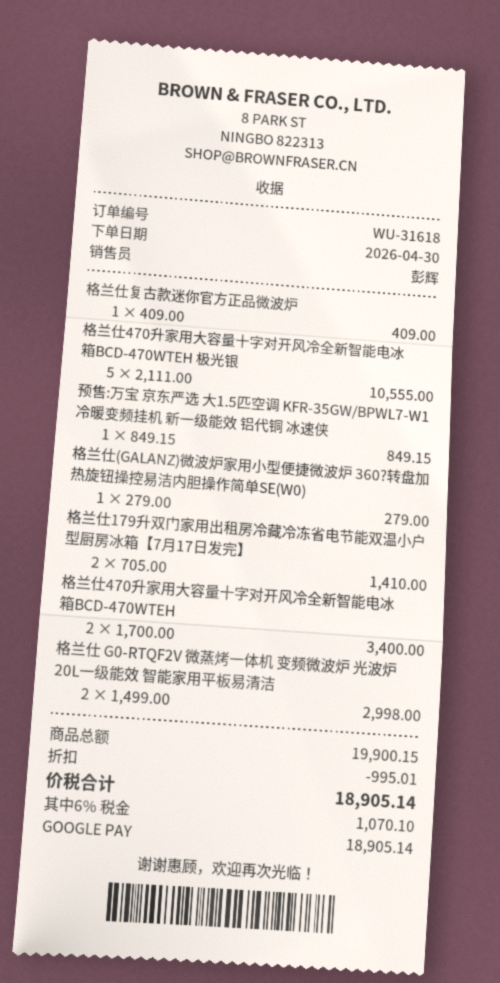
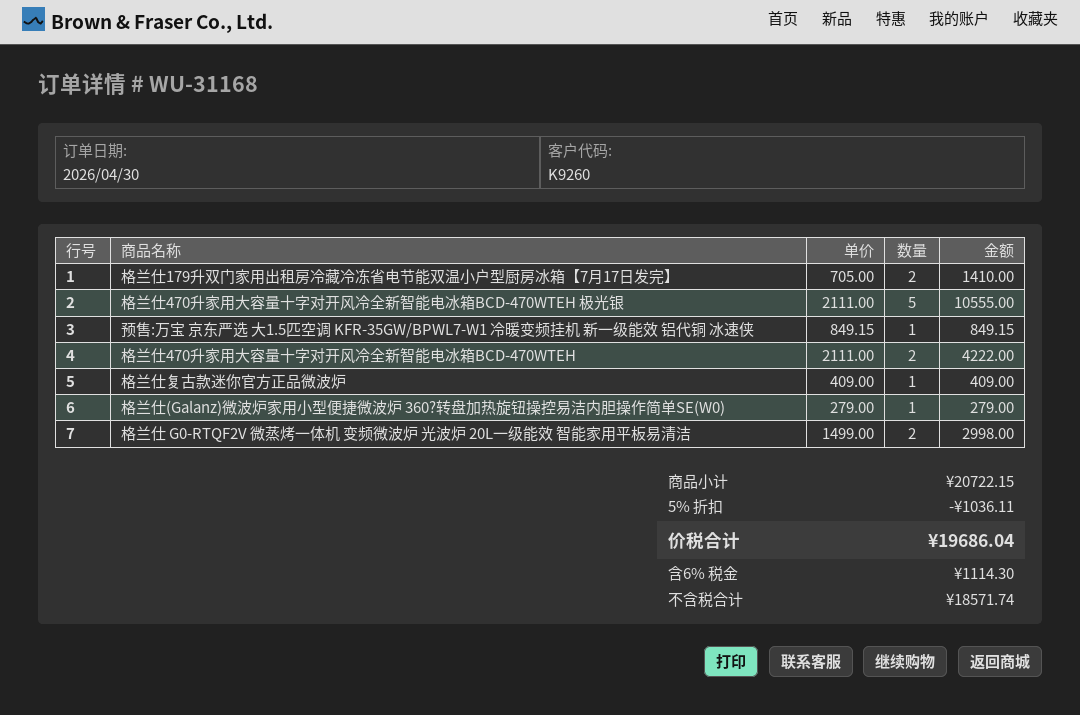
order number: WU-31618 -> WU-31168
格兰仕470升家用大容量十字对开风冷全新智能电冰箱BCD-470WTEH: 2 x 1700.00 = 3400.00 -> 2 x 2111.00 = 4222.00
subtotal: 19900.15 -> 20722.15
discount: 995.01 -> 1036.11
tax: 6% = 1070.10 -> 6% = 1114.30
total: 18905.14 -> 19686.04

